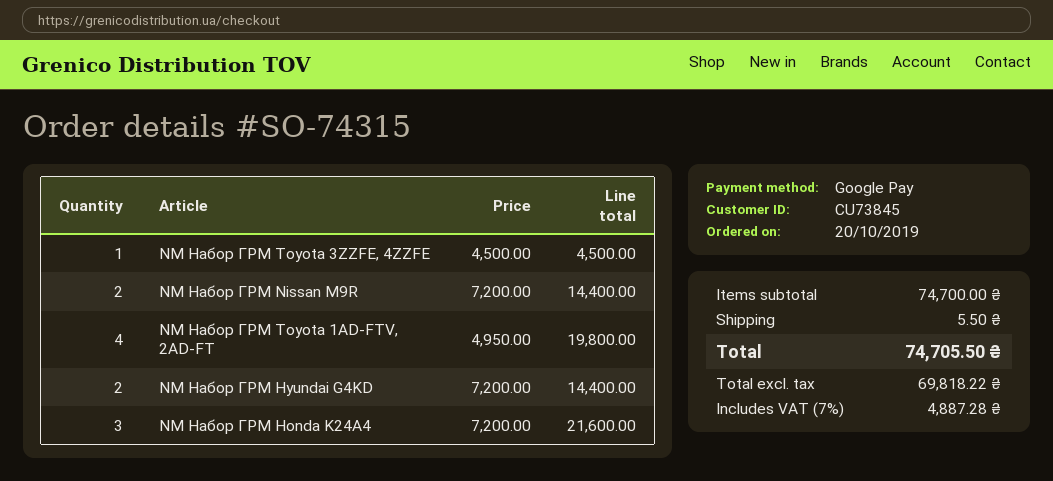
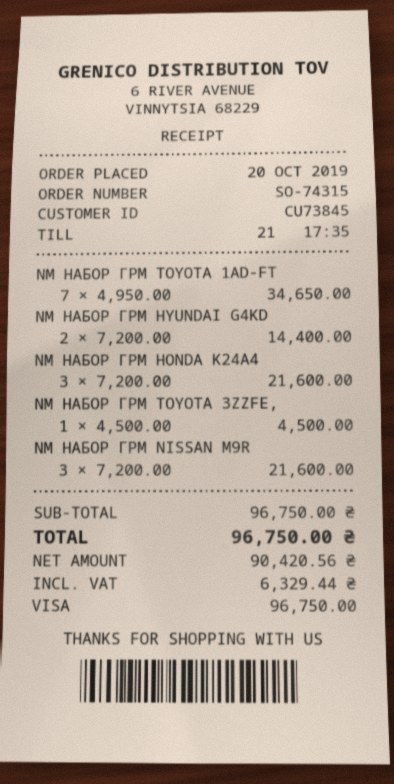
payment method: Google Pay -> Visa
NM Набор ГРМ Nissan M9R: 2 x 7200.00 = 14400.00 -> 3 x 7200.00 = 21600.00
NM Набор ГРМ Toyota 1AD-FTV, 2AD-FT: 4 x 4950.00 = 19800.00 -> 7 x 4950.00 = 34650.00
subtotal: 74700.00 -> 96750.00
shipping: 5.50 -> none
net: 69818.22 -> 90420.56
tax: 4887.28 -> 6329.44
total: 74705.50 -> 96750.00

